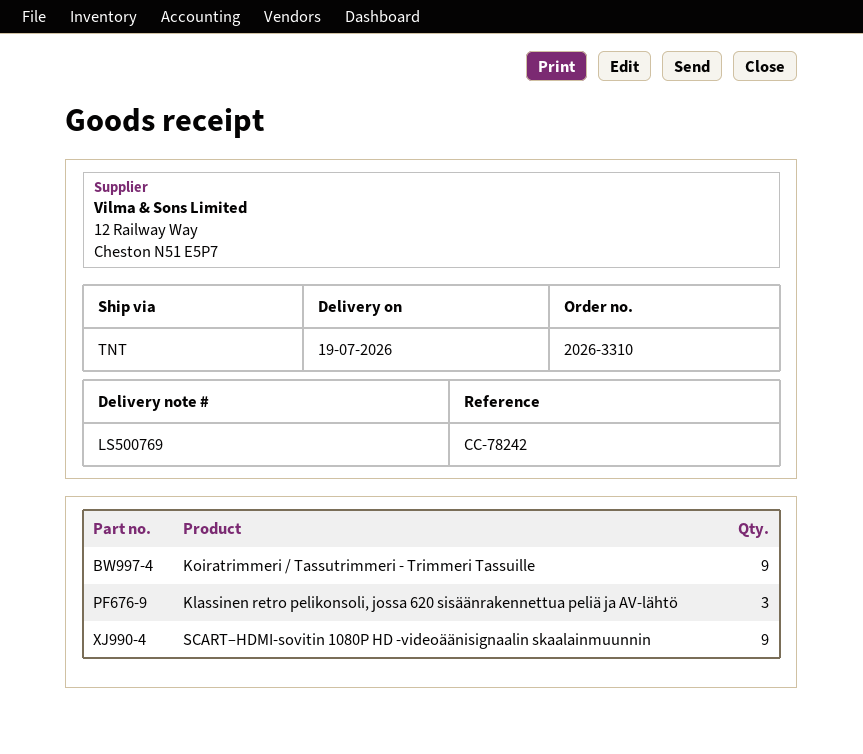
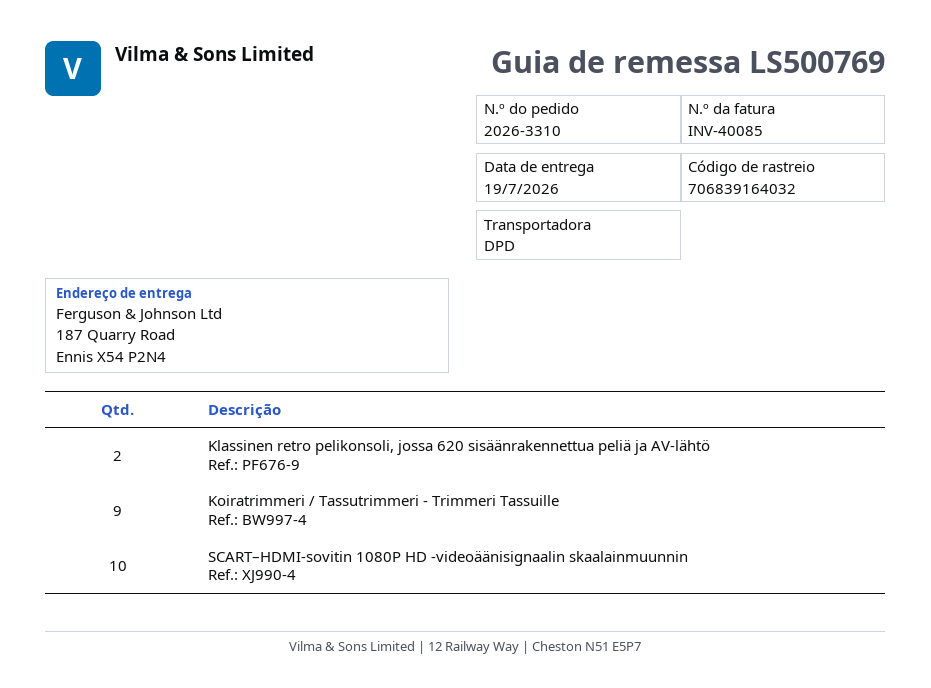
shipping method: TNT -> DPD
Klassinen retro pelikonsoli, jossa 620 sisäänrakennettua peliä ja AV-lähtö: 3 -> 2
SCART–HDMI-sovitin 1080P HD -videoäänisignaalin skaalainmuunnin: 9 -> 10

